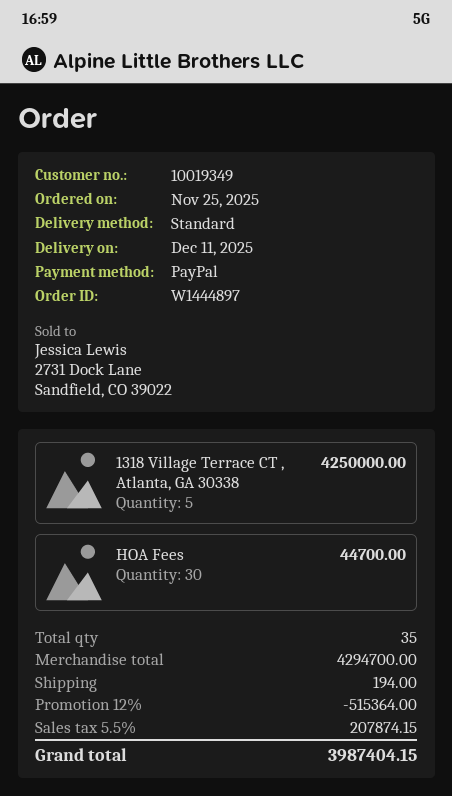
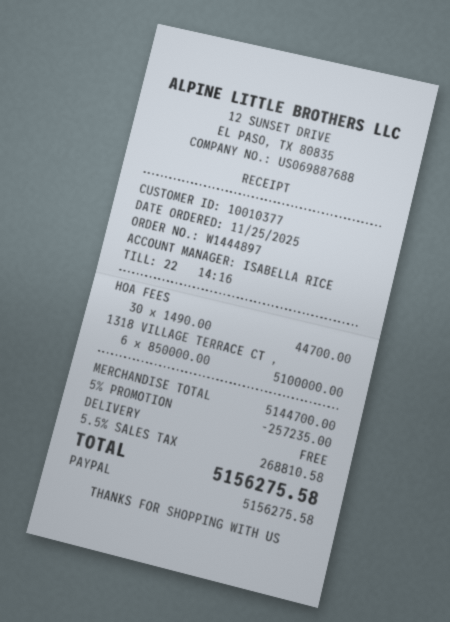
customer number: 10019349 -> 10010377
1318 Village Terrace CT , Atlanta, GA 30338: 5 for 4250000.00 -> 6 for 5100000.00
subtotal: 4294700.00 -> 5144700.00
discount: 12% = 515364.00 -> 5% = 257235.00
shipping: 194.00 -> 0.00
tax: 5.5% = 207874.15 -> 5.5% = 268810.58
total: 3987404.15 -> 5156275.58

